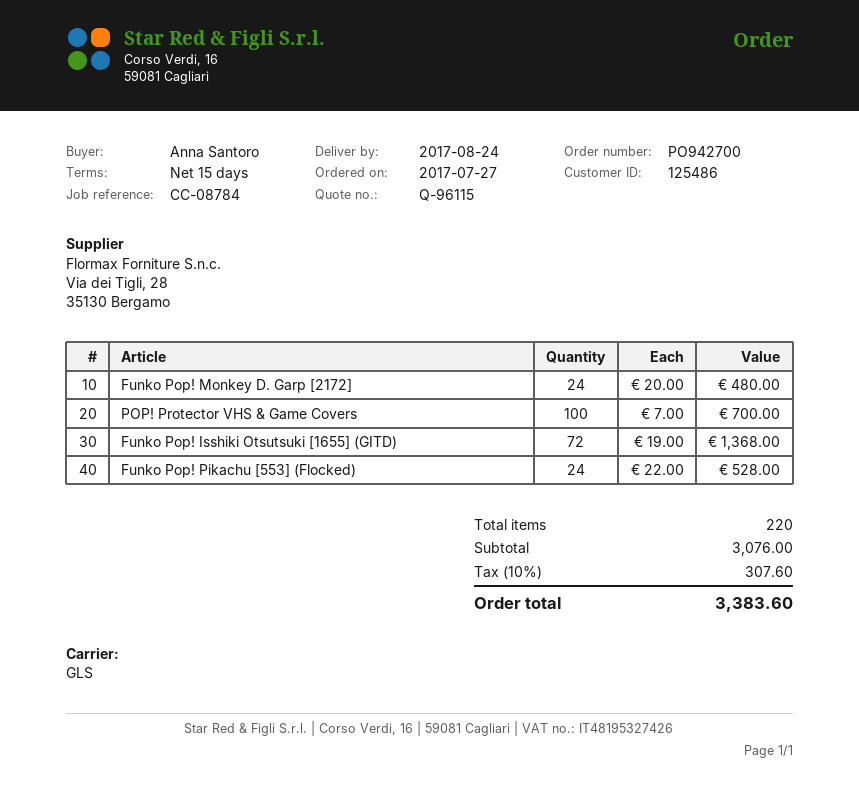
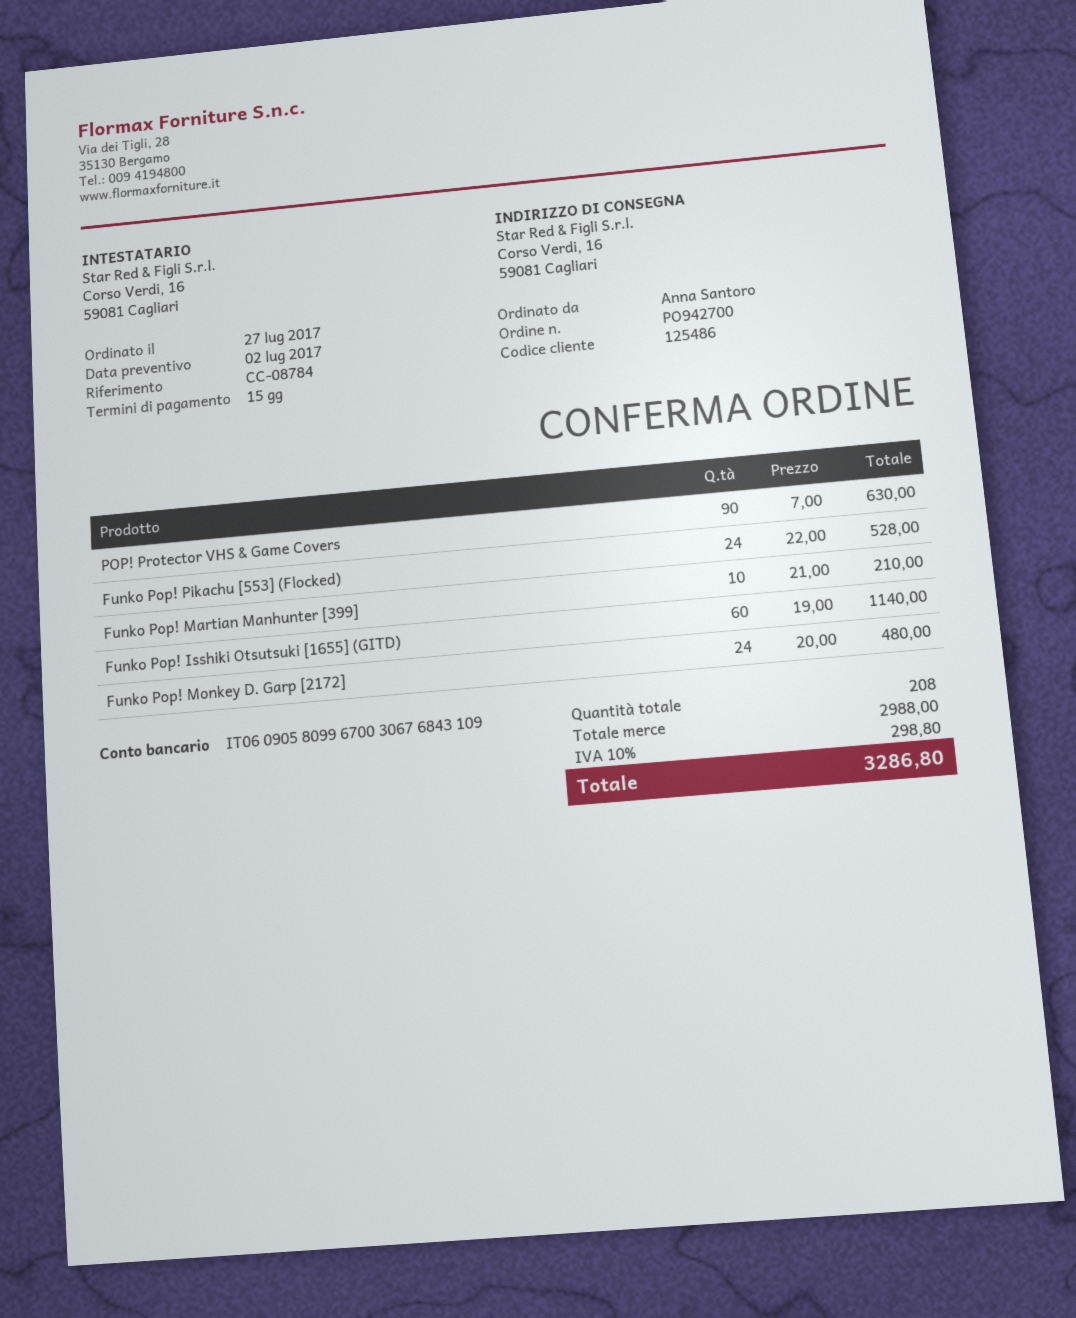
POP! Protector VHS & Game Covers: 100 x 7.00 = 700.00 -> 90 x 7.00 = 630.00
Funko Pop! Isshiki Otsutsuki [1655] (GITD): 72 x 19.00 = 1368.00 -> 60 x 19.00 = 1140.00
Funko Pop! Martian Manhunter [399]: none -> 10 x 21.00 = 210.00
total quantity: 220 -> 208
subtotal: 3076.00 -> 2988.00
tax: 10% = 307.60 -> 10% = 298.80
total: 3383.60 -> 3286.80

